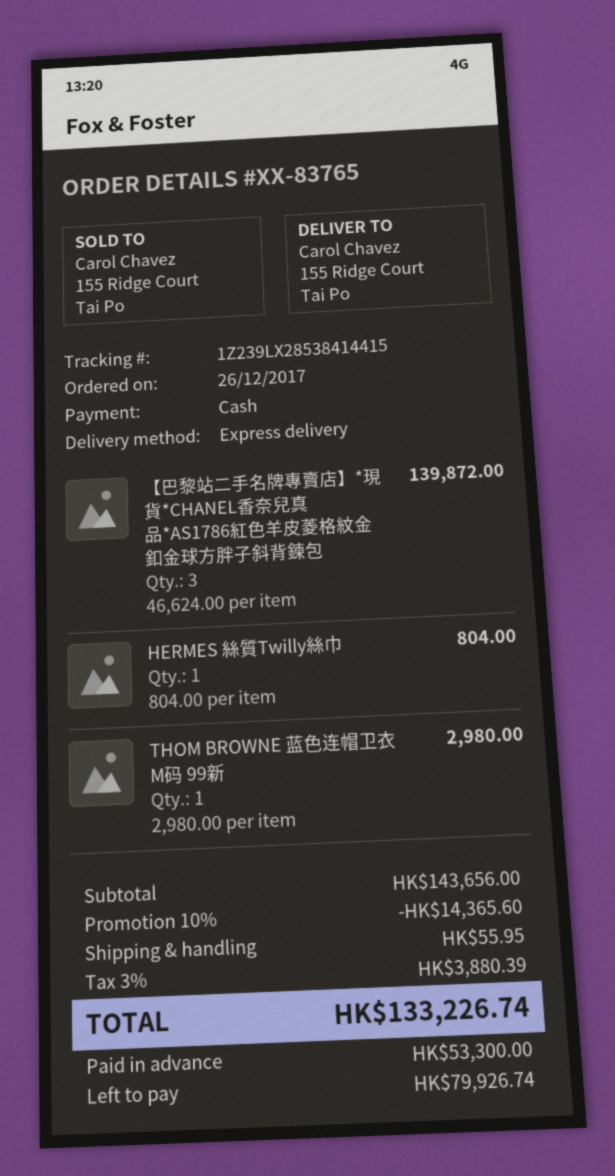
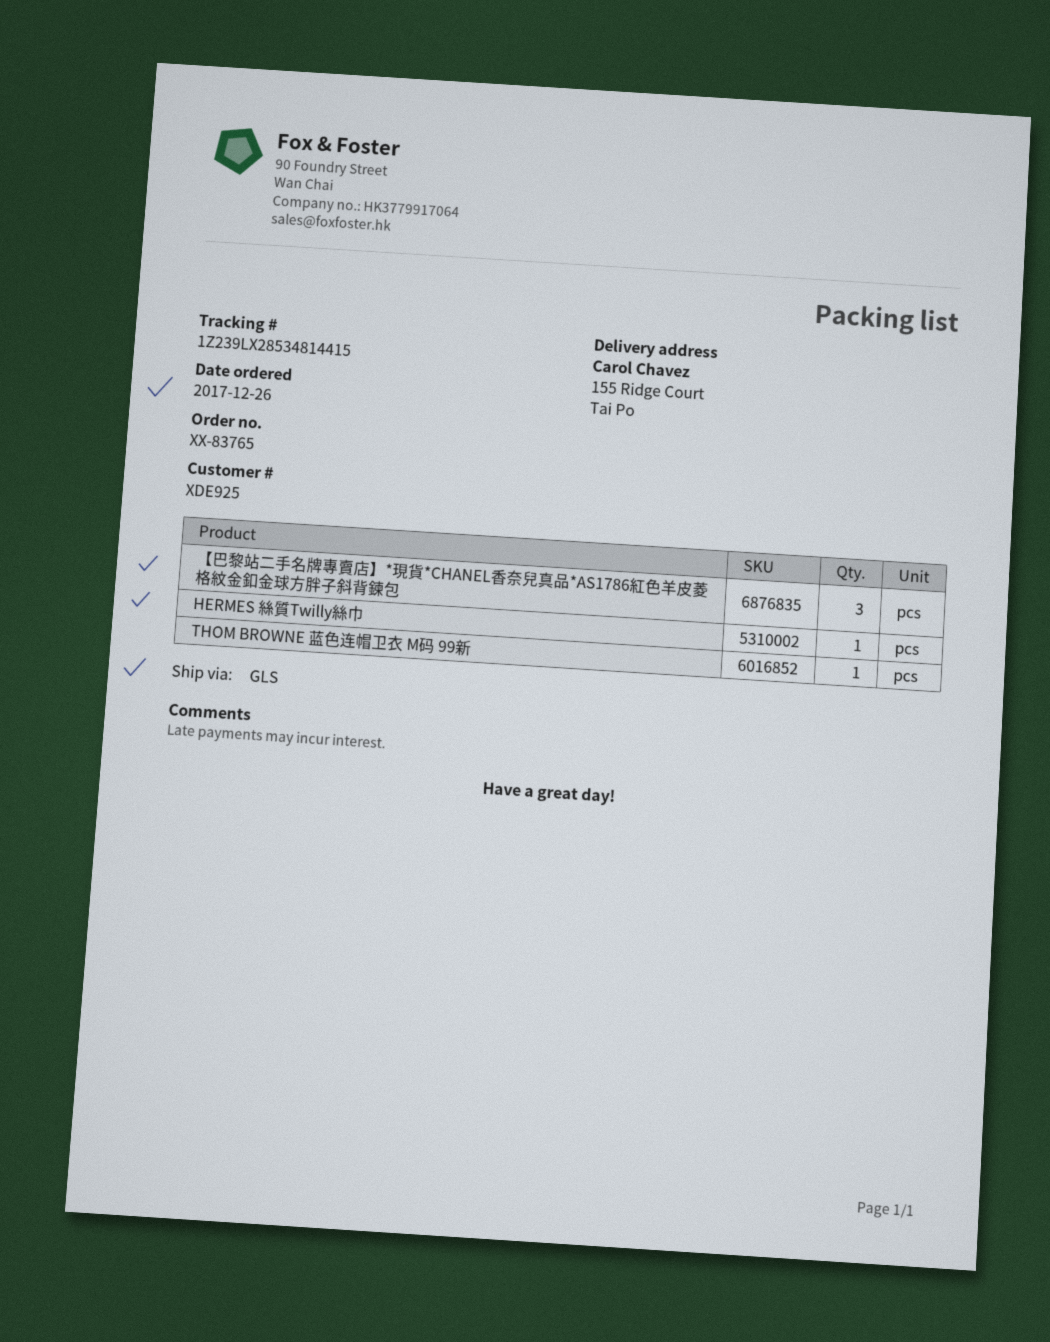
shipping method: express -> GLS
tracking number: 1Z239LX28538414415 -> 1Z239LX28534814415

